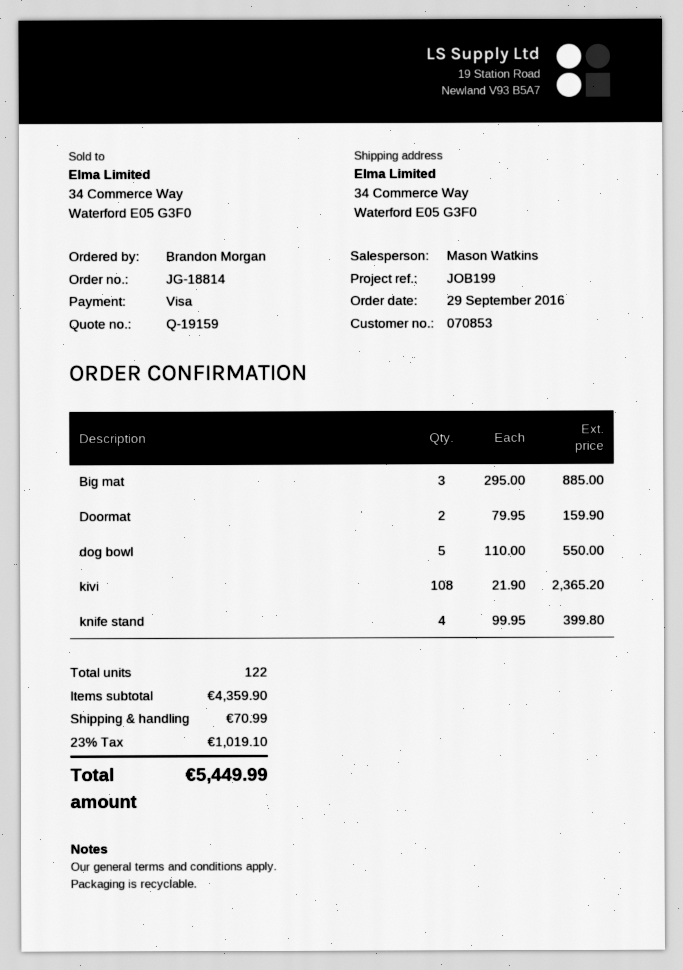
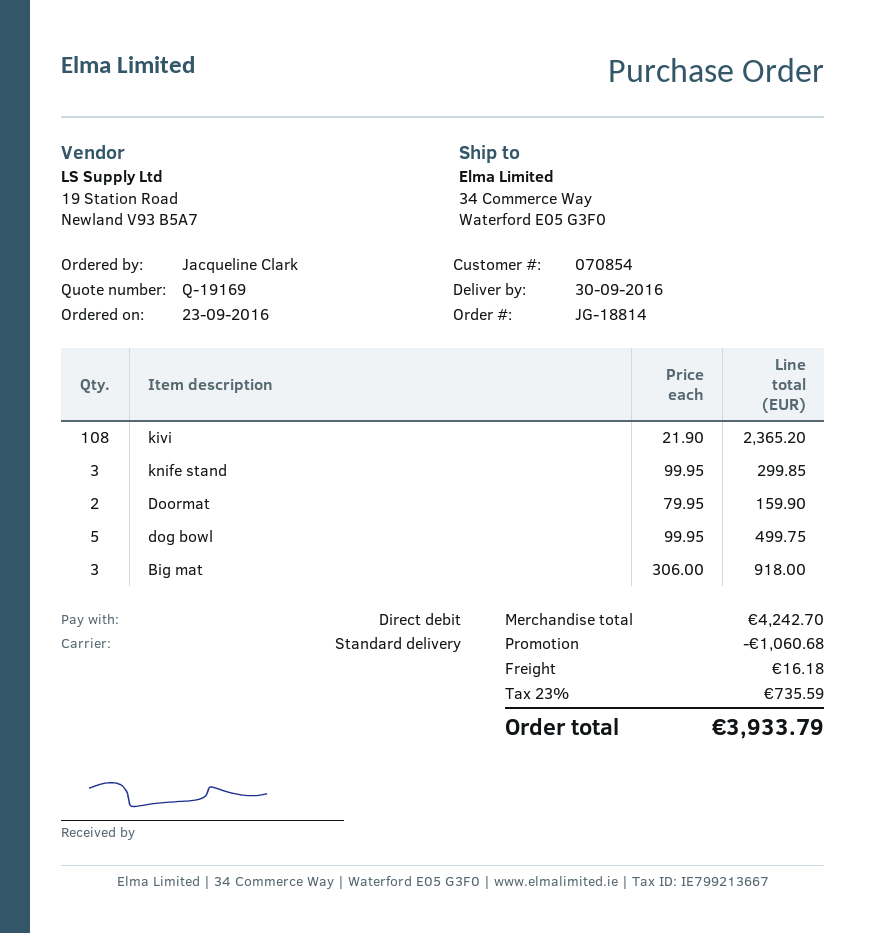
quote number: Q-19159 -> Q-19169
order date: 2016-09-29 -> 2016-09-23
customer number: 070853 -> 070854
ordered by: Brandon Morgan -> Jacqueline Clark
payment method: Visa -> direct debit
Big mat: 3 x 295.00 = 885.00 -> 3 x 306.00 = 918.00
dog bowl: 5 x 110.00 = 550.00 -> 5 x 99.95 = 499.75
knife stand: 4 x 99.95 = 399.80 -> 3 x 99.95 = 299.85
subtotal: 4359.90 -> 4242.70
discount: none -> 1060.68
shipping: 70.99 -> 16.18
tax: 23% = 1019.10 -> 23% = 735.59
total: 5449.99 -> 3933.79

